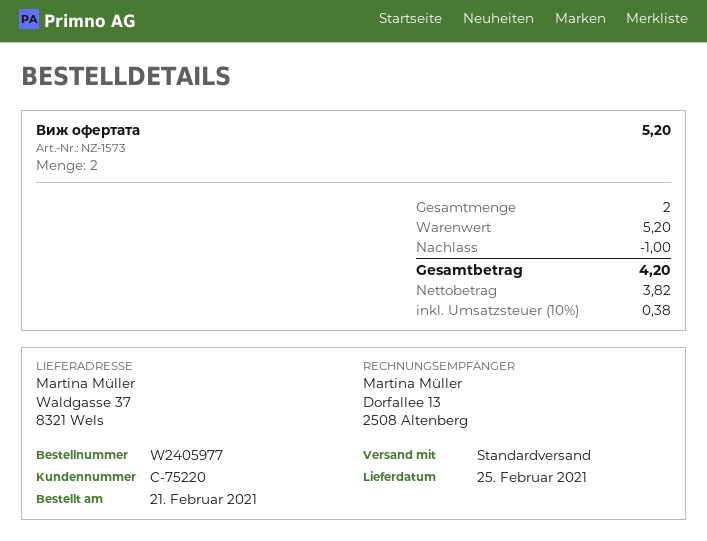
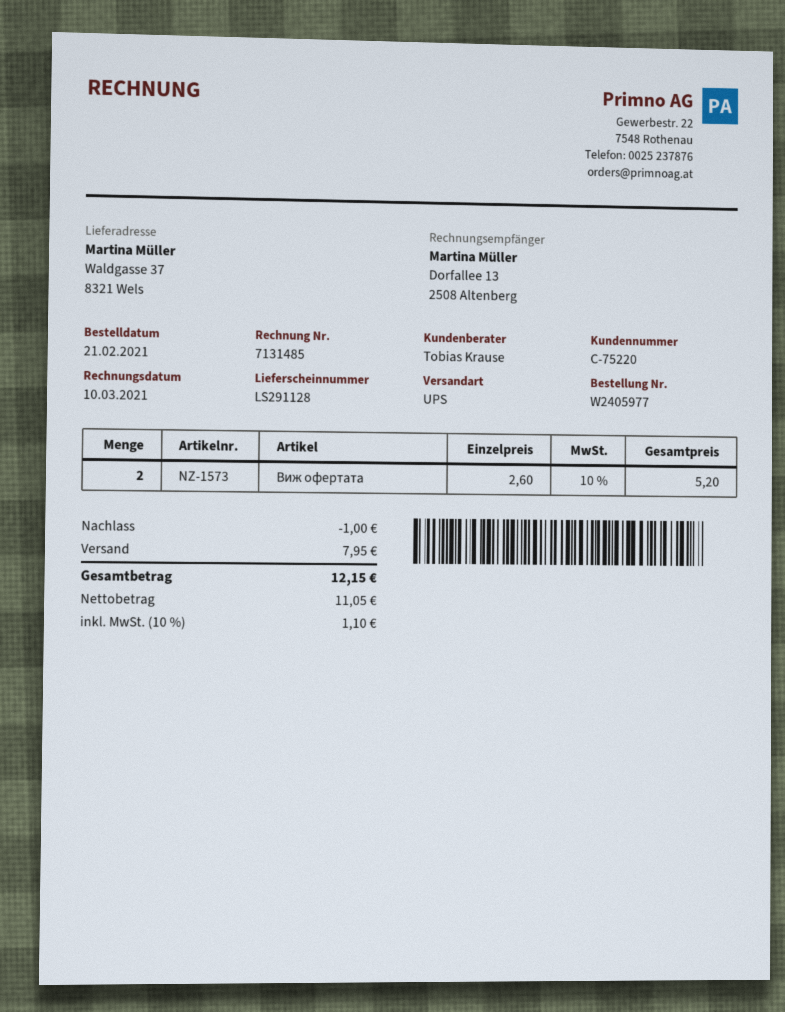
shipping method: standard -> UPS
shipping: none -> 7.95
net: 3.82 -> 11.05
tax: 10% = 0.38 -> 10% = 1.10
total: 4.20 -> 12.15

